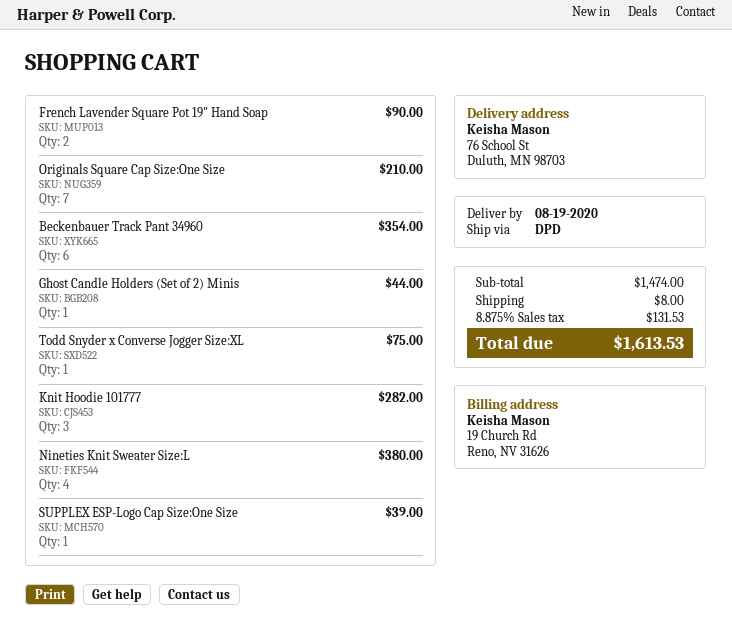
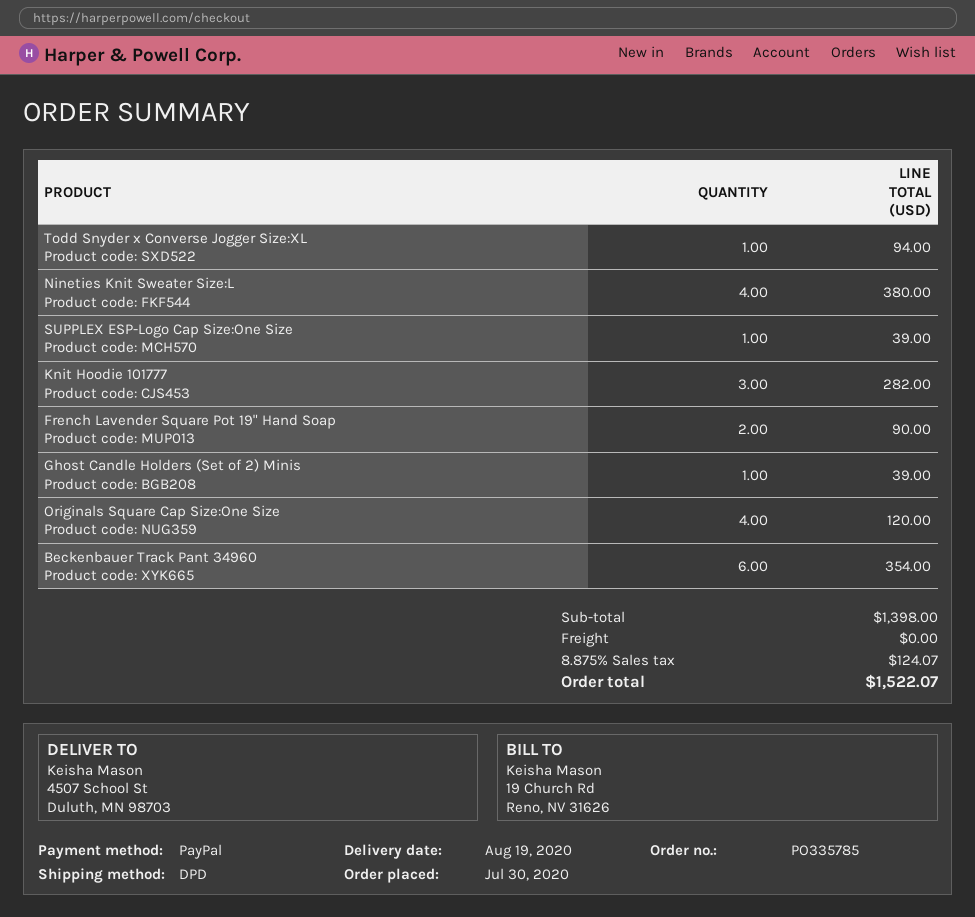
ship to: 76 School St, Duluth, MN 98703 -> 4507 School St, Duluth, MN 98703
Originals Square Cap Size:One Size: 7 for 210.00 -> 4 for 120.00
Ghost Candle Holders (Set of 2) Minis: 1 for 44.00 -> 1 for 39.00
Todd Snyder x Converse Jogger Size:XL: 1 for 75.00 -> 1 for 94.00
subtotal: 1474.00 -> 1398.00
shipping: 8.00 -> 0.00
tax: 8.875% = 131.53 -> 8.875% = 124.07
total: 1613.53 -> 1522.07

